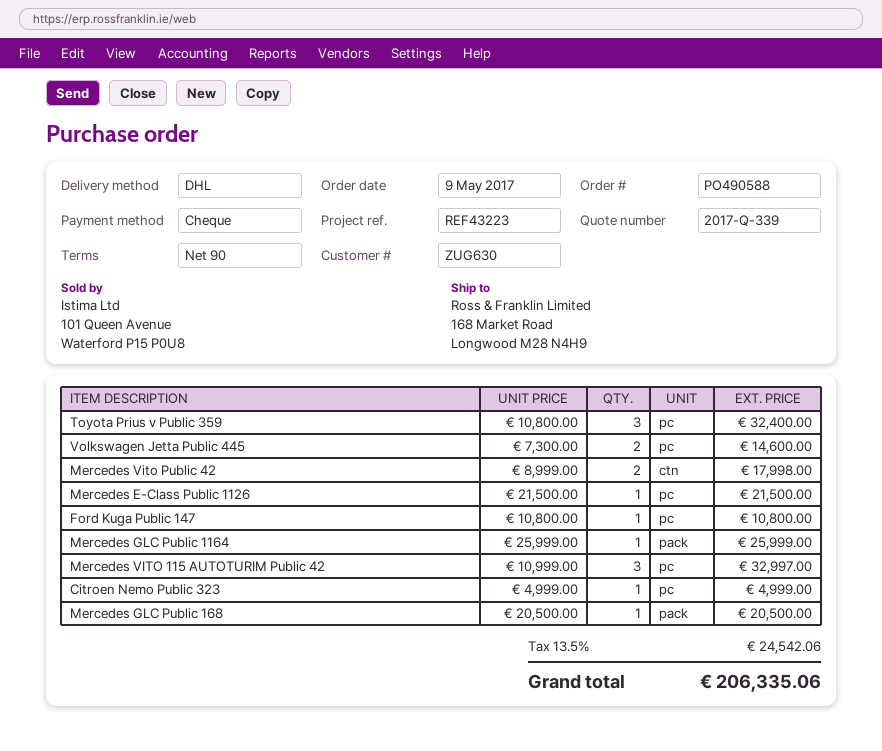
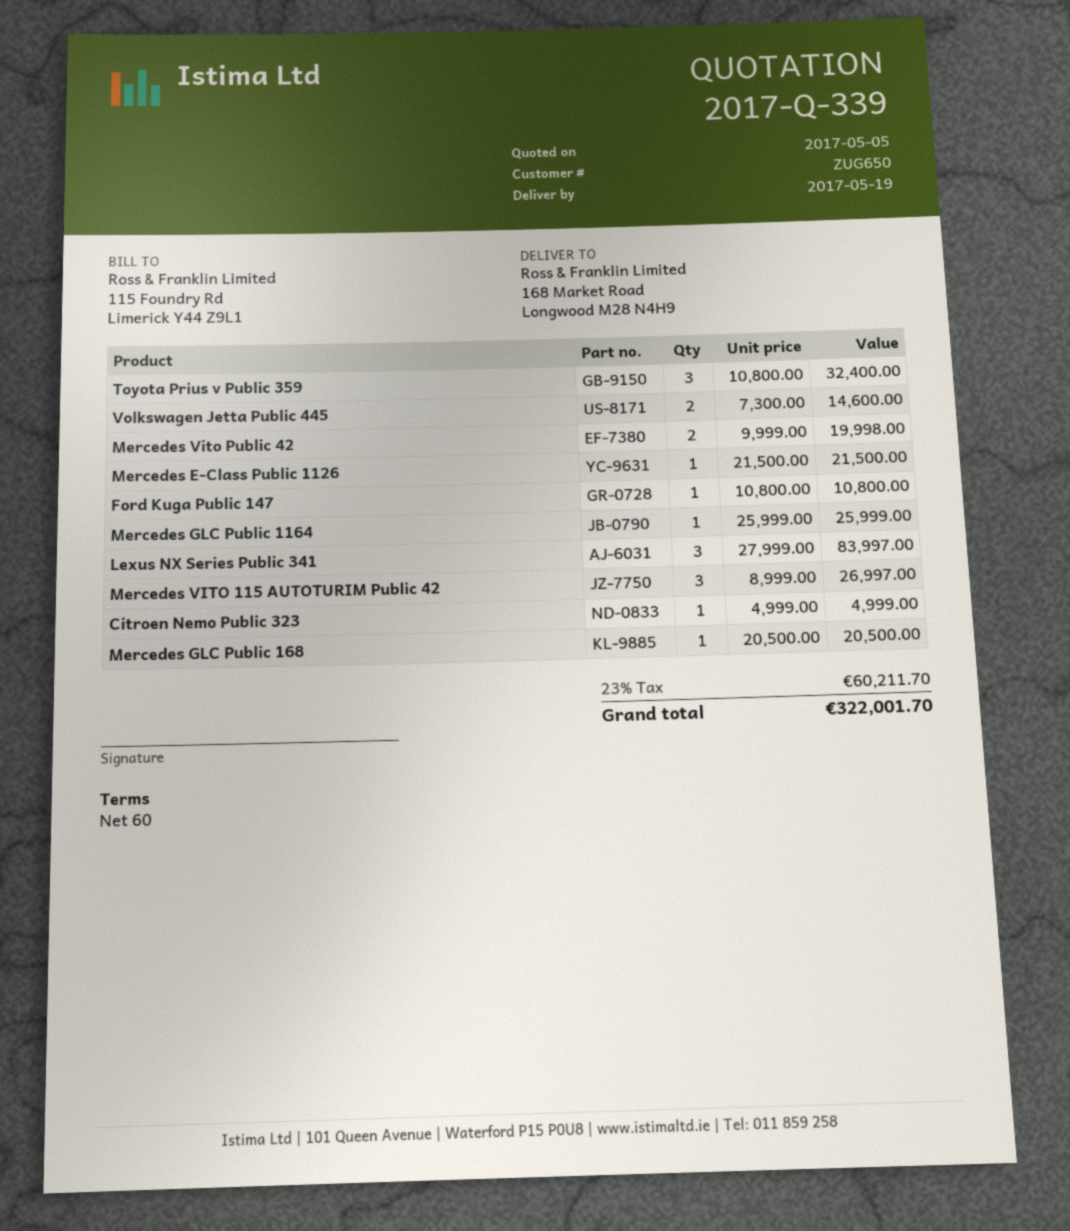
payment terms: 90 days -> 60 days
customer number: ZUG630 -> ZUG650
Mercedes Vito Public 42: 2 x 8999.00 = 17998.00 -> 2 x 9999.00 = 19998.00
Mercedes VITO 115 AUTOTURIM Public 42: 3 x 10999.00 = 32997.00 -> 3 x 8999.00 = 26997.00
Lexus NX Series Public 341: none -> 3 x 27999.00 = 83997.00
tax: 13.5% = 24542.06 -> 23% = 60211.70
total: 206335.06 -> 322001.70

